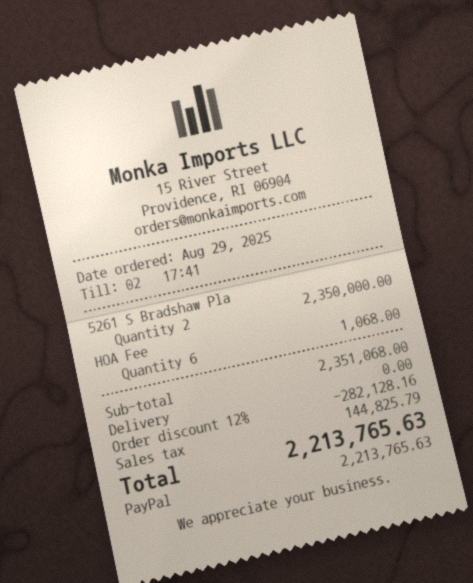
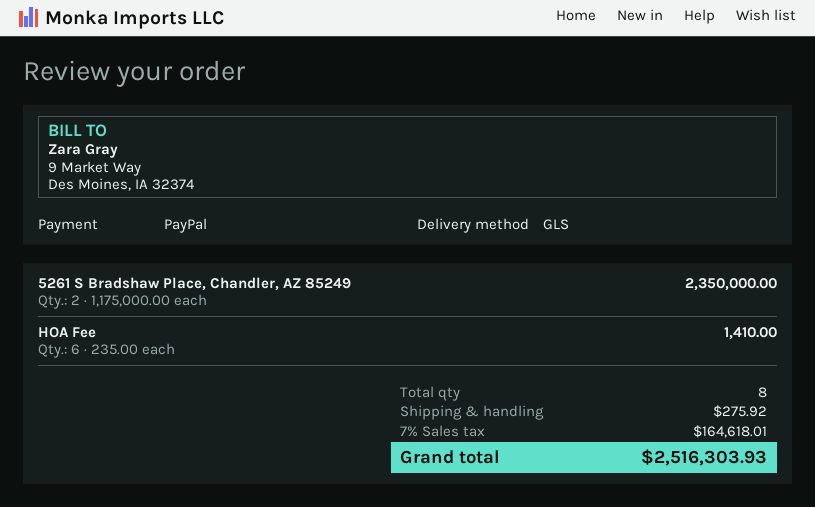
HOA Fee: 6 for 1068.00 -> 6 for 1410.00
discount: 12% = 282128.16 -> none
shipping: 0.00 -> 275.92
tax: 144825.79 -> 164618.01
total: 2213765.63 -> 2516303.93

